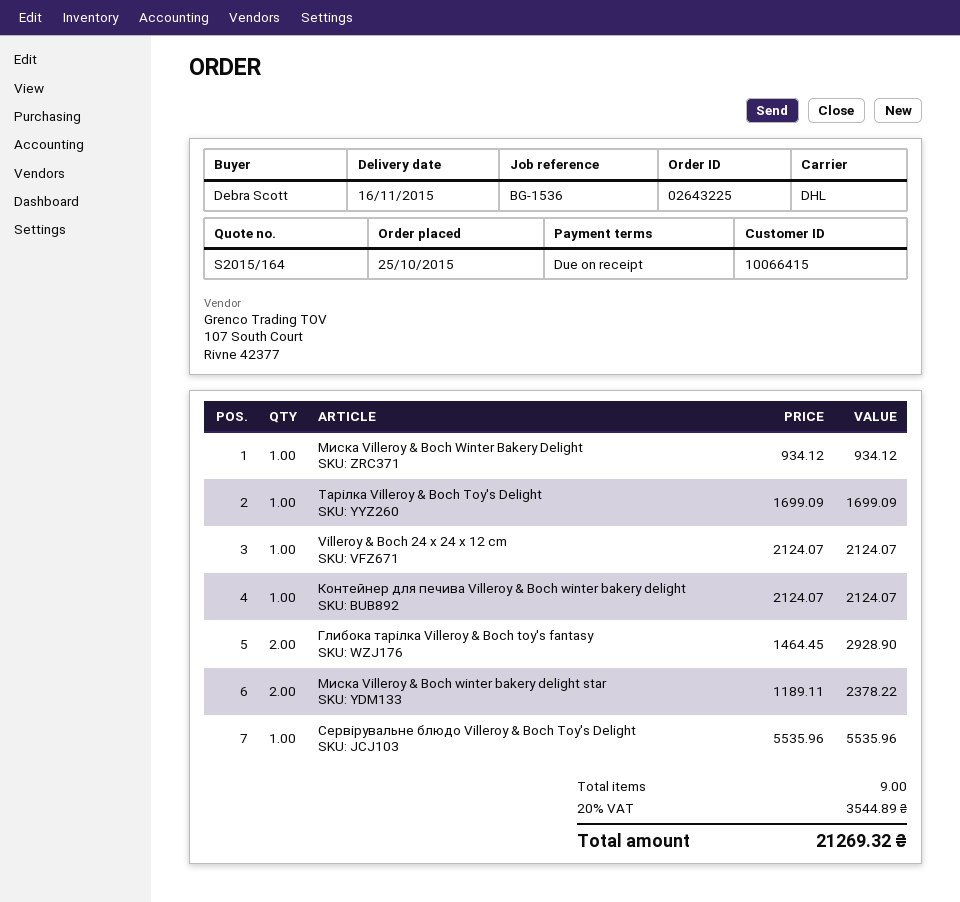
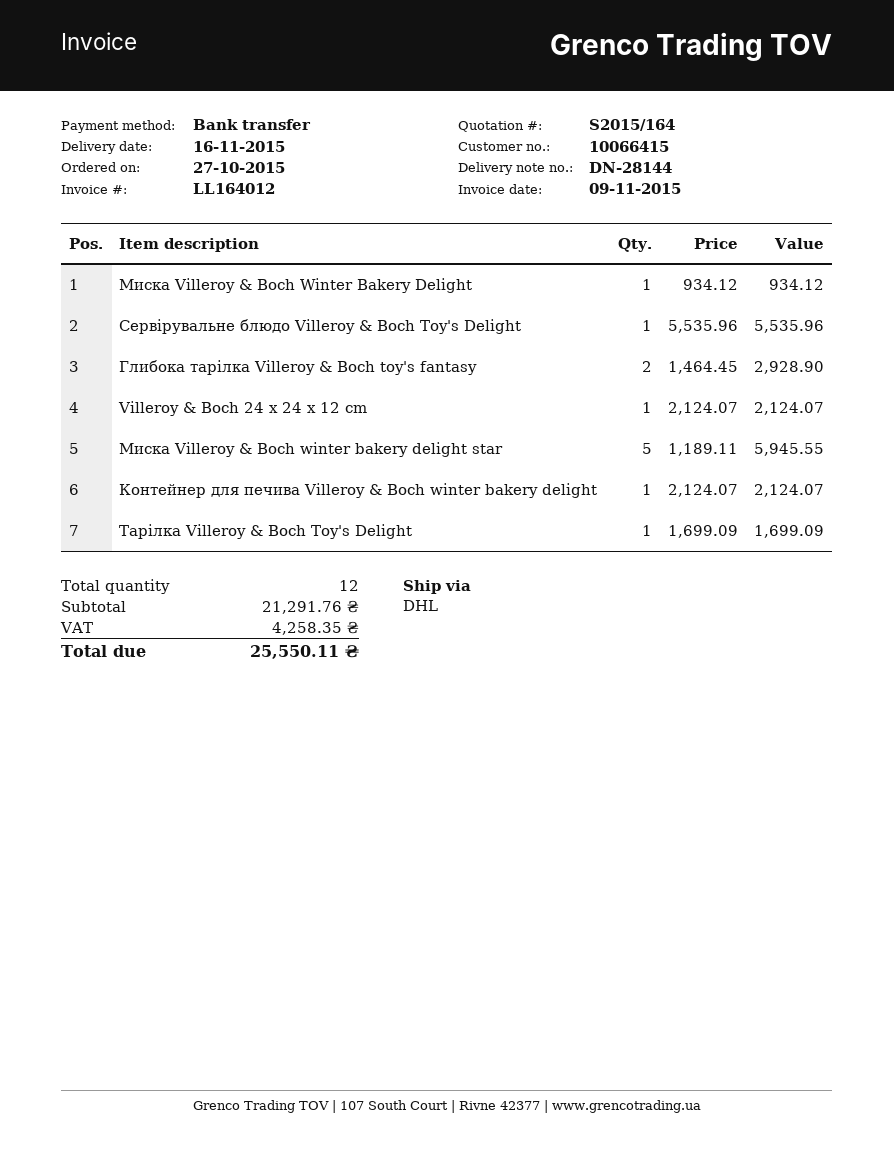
order date: 2015-10-25 -> 2015-10-27
Миска Villeroy & Boch winter bakery delight star: 2 x 1189.11 = 2378.22 -> 5 x 1189.11 = 5945.55
total quantity: 9 -> 12
tax: 3544.89 -> 4258.35
total: 21269.32 -> 25550.11

